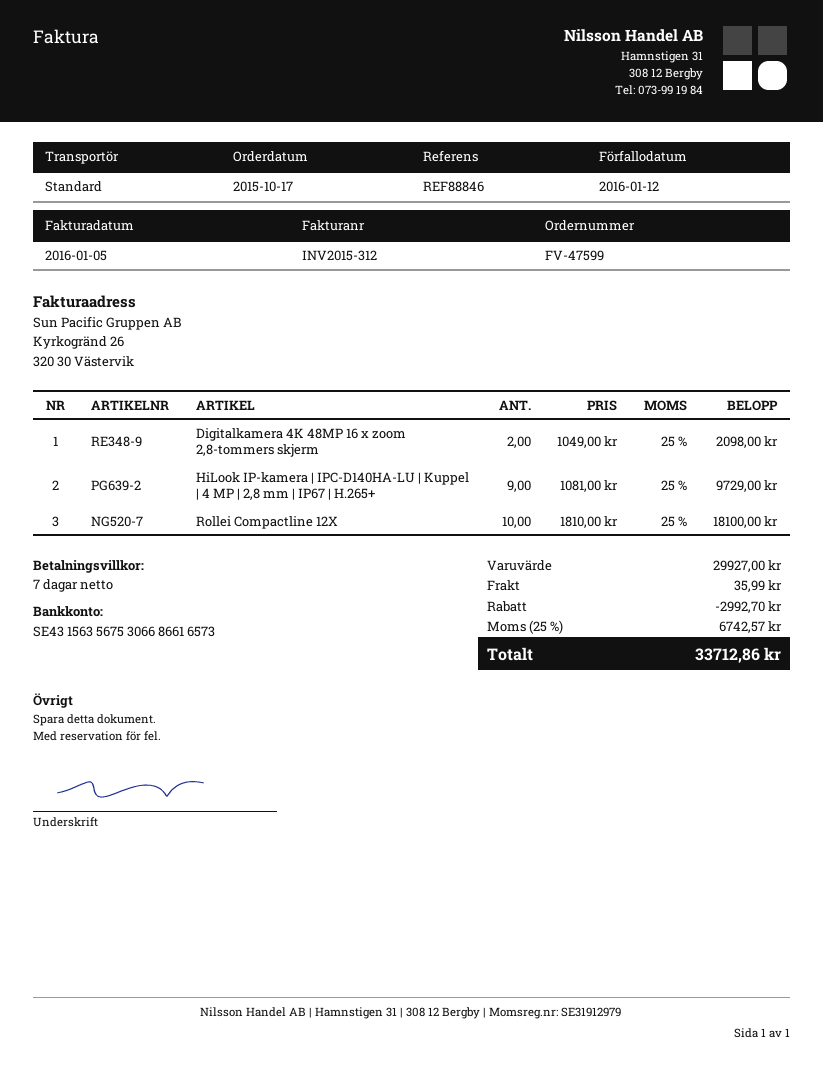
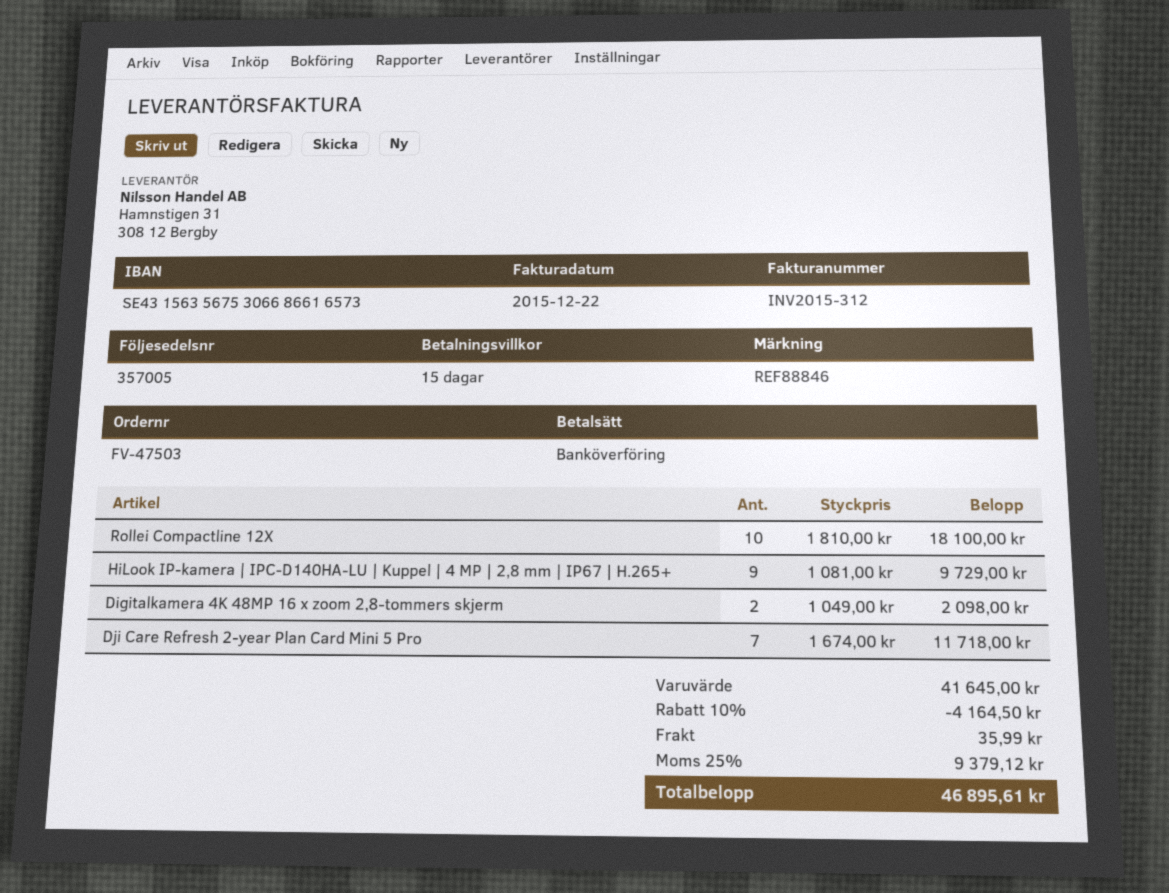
order number: FV-47599 -> FV-47503
invoice date: 2016-01-05 -> 2015-12-22
payment terms: 7 days -> 15 days
Dji Care Refresh 2-year Plan Card Mini 5 Pro: none -> 7 x 1674.00 = 11718.00
subtotal: 29927.00 -> 41645.00
discount: 2992.70 -> 4164.50
tax: 25% = 6742.57 -> 25% = 9379.12
total: 33712.86 -> 46895.61

